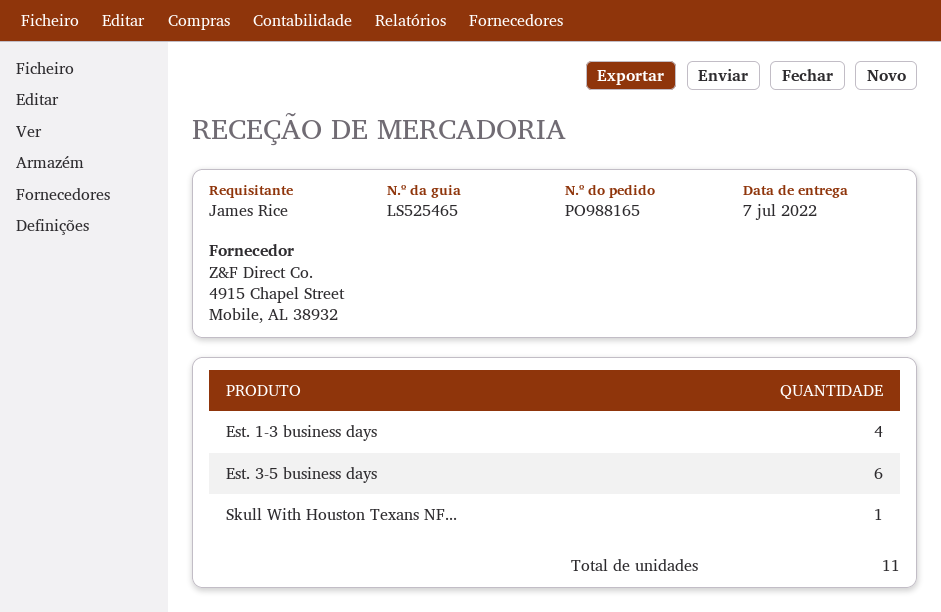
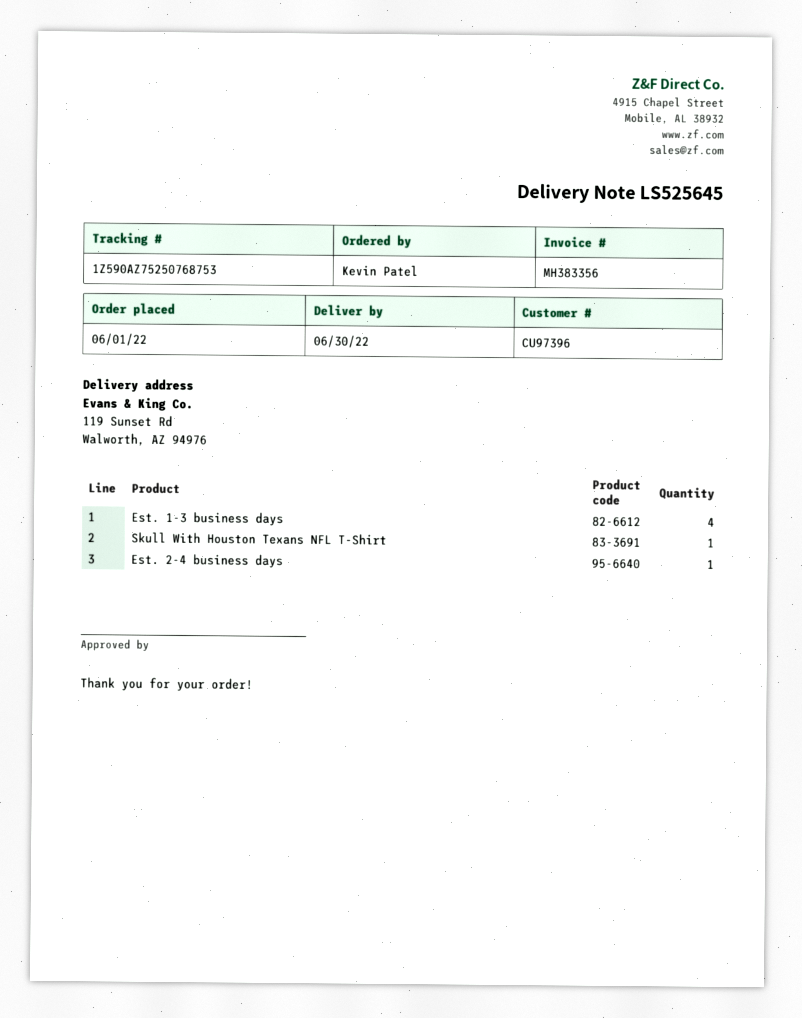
delivery note number: LS525465 -> LS525645
delivery date: 2022-07-07 -> 2022-06-30
ordered by: James Rice -> Kevin Patel
Est. 3-5 business days: 6 -> none
Est. 2-4 business days: none -> 1

